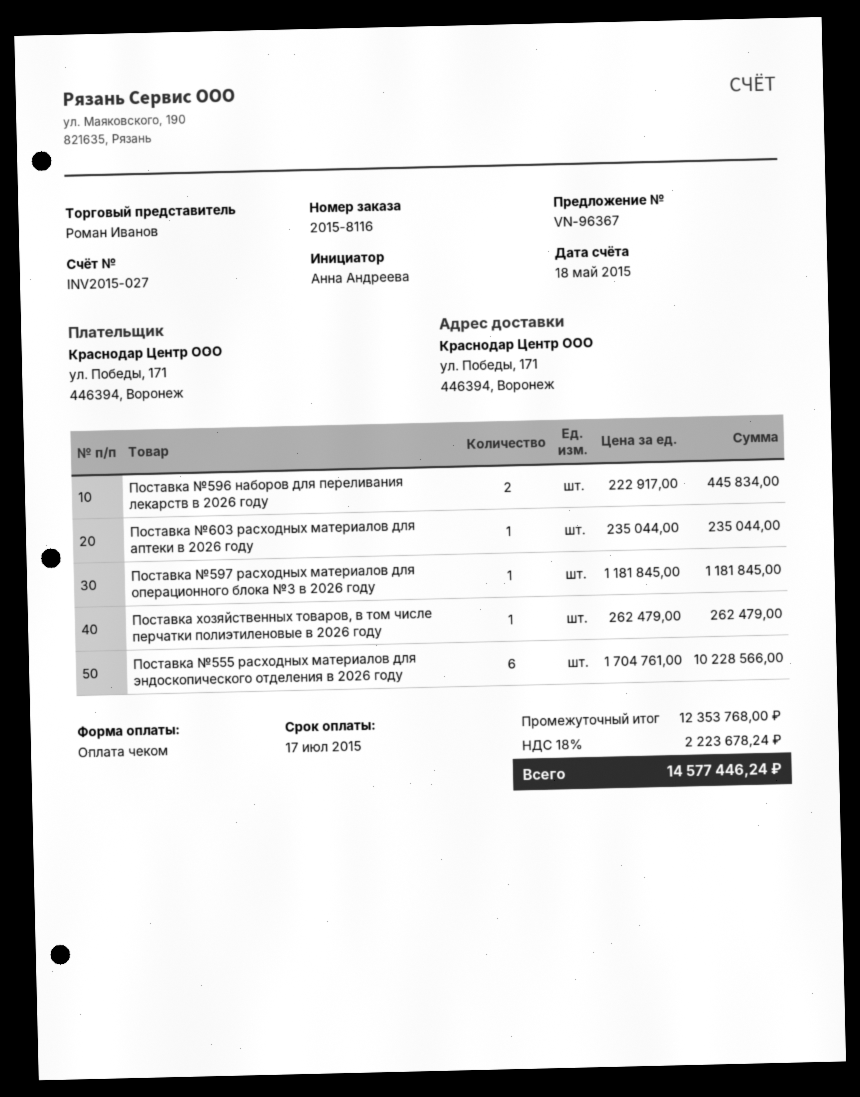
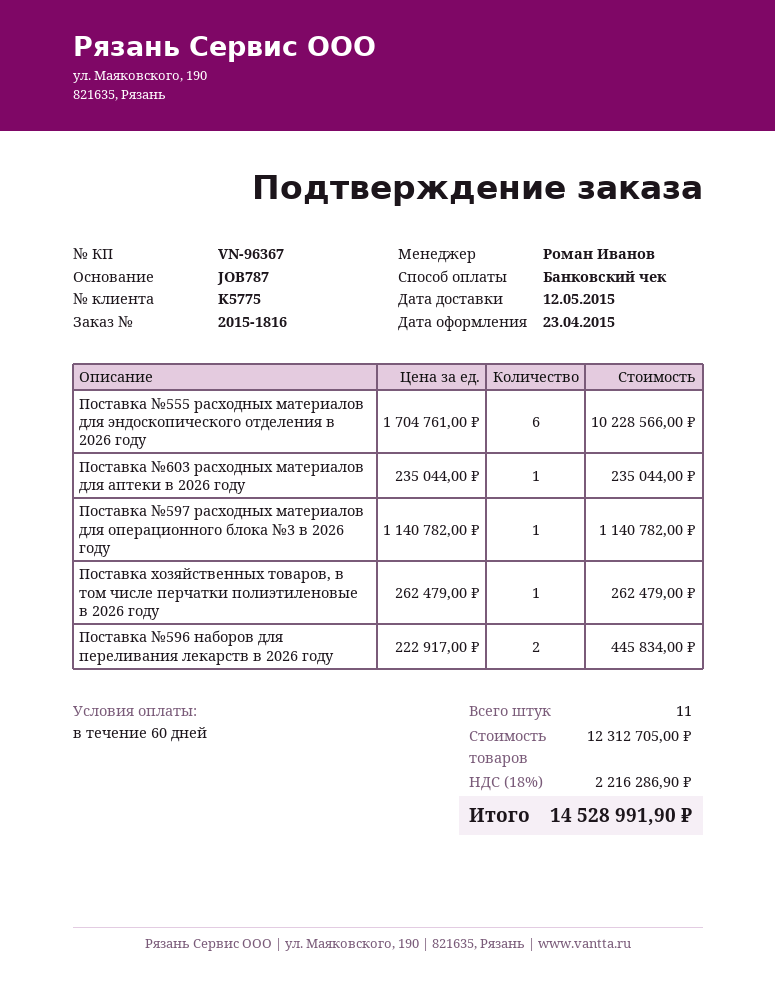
order number: 2015-8116 -> 2015-1816
Поставка №597 расходных материалов для операционного блока №3 в 2026 году: 1 x 1181845.00 = 1181845.00 -> 1 x 1140782.00 = 1140782.00
subtotal: 12353768.00 -> 12312705.00
tax: 18% = 2223678.24 -> 18% = 2216286.90
total: 14577446.24 -> 14528991.90

